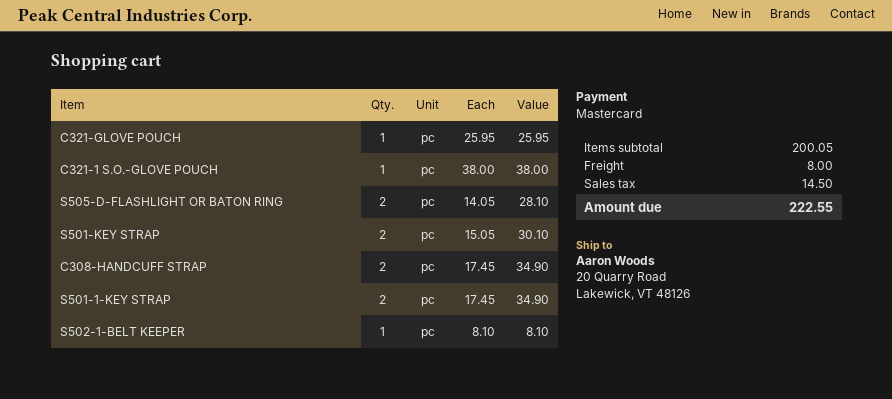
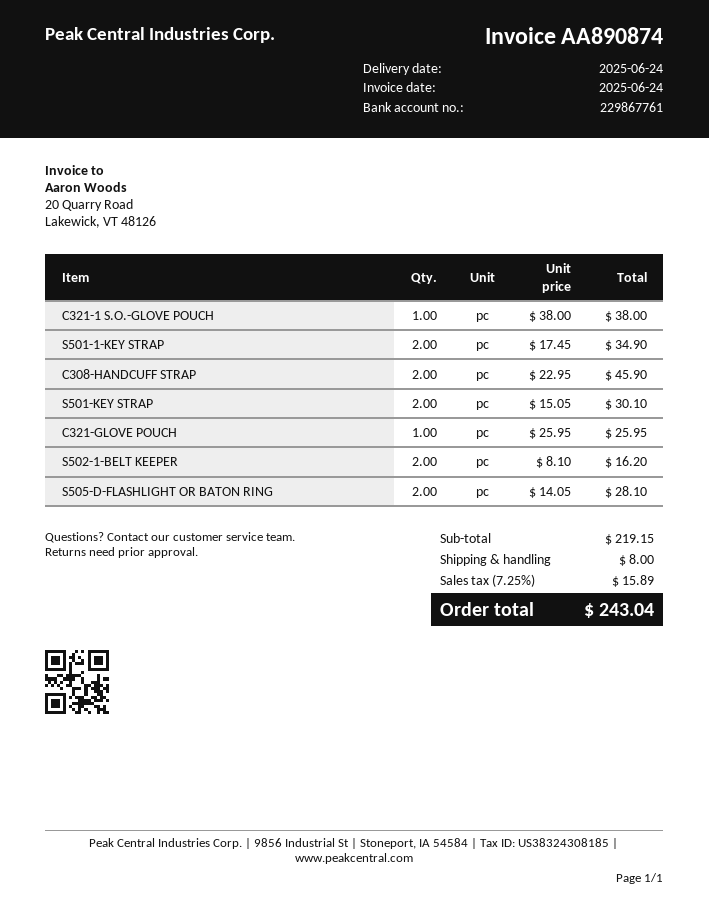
C308-HANDCUFF STRAP: 2 x 17.45 = 34.90 -> 2 x 22.95 = 45.90
S502-1-BELT KEEPER: 1 x 8.10 = 8.10 -> 2 x 8.10 = 16.20
subtotal: 200.05 -> 219.15
tax: 14.50 -> 15.89
total: 222.55 -> 243.04

